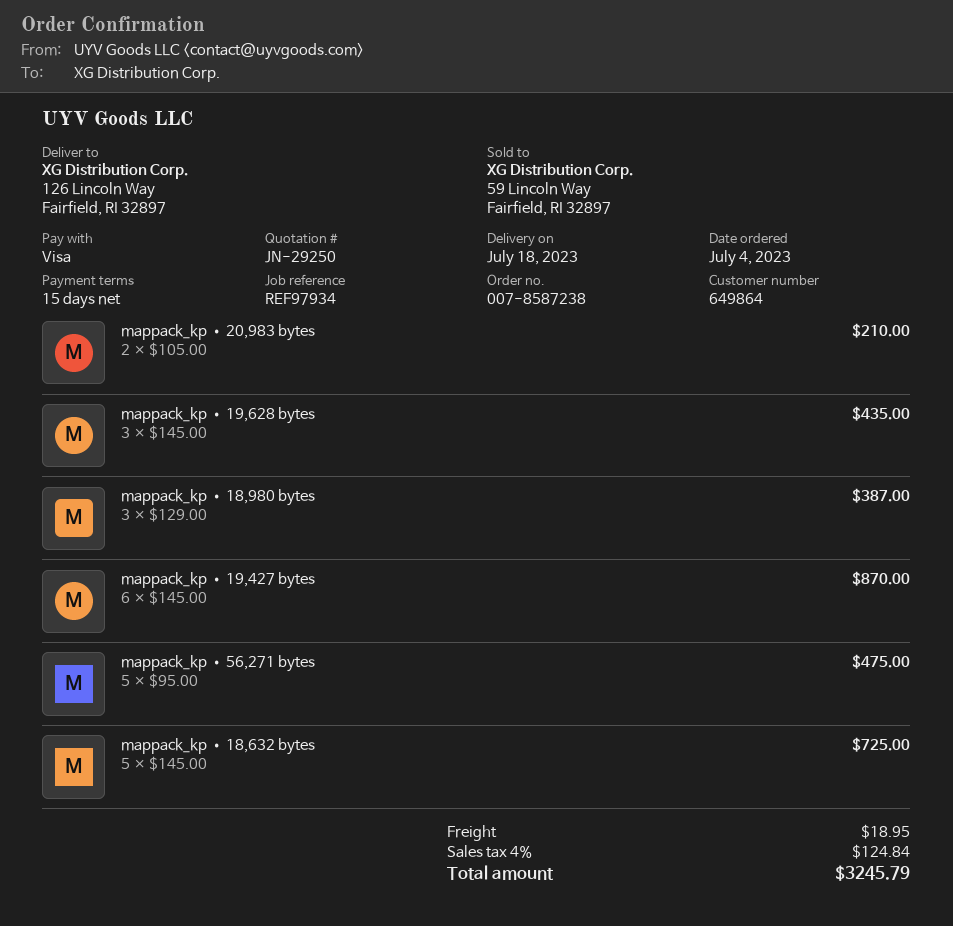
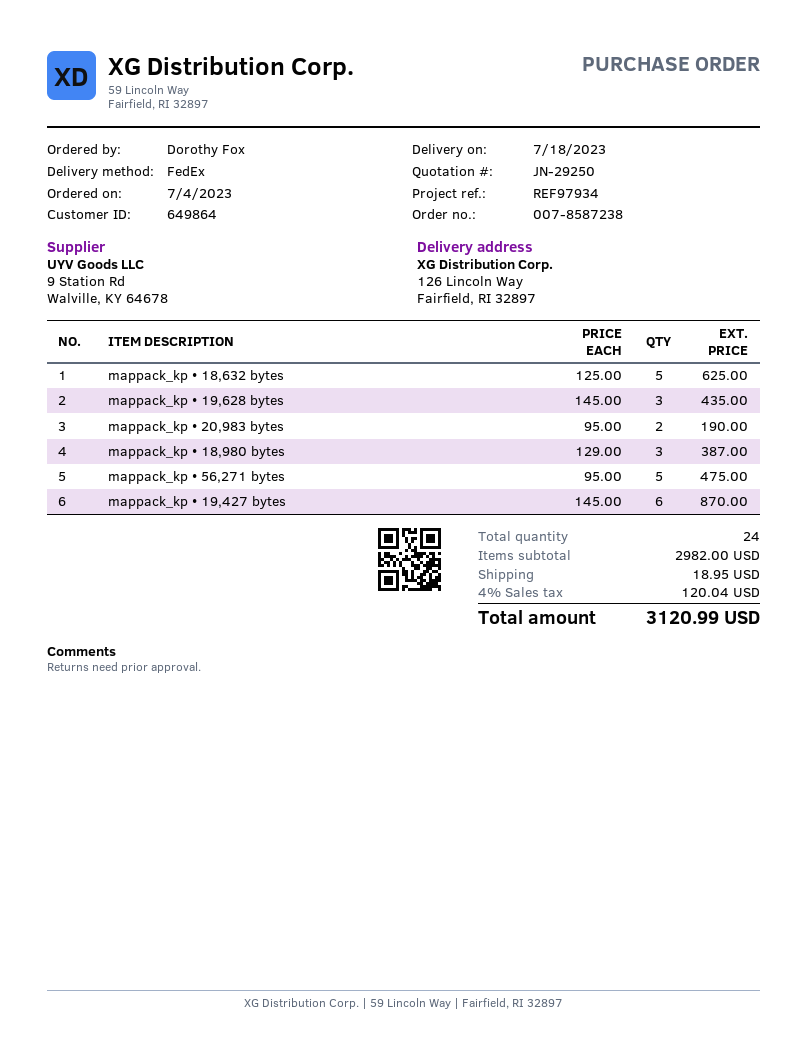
mappack_kp • 20,983 bytes: 2 x 105.00 = 210.00 -> 2 x 95.00 = 190.00
mappack_kp • 18,632 bytes: 5 x 145.00 = 725.00 -> 5 x 125.00 = 625.00
tax: 4% = 124.84 -> 4% = 120.04
total: 3245.79 -> 3120.99

